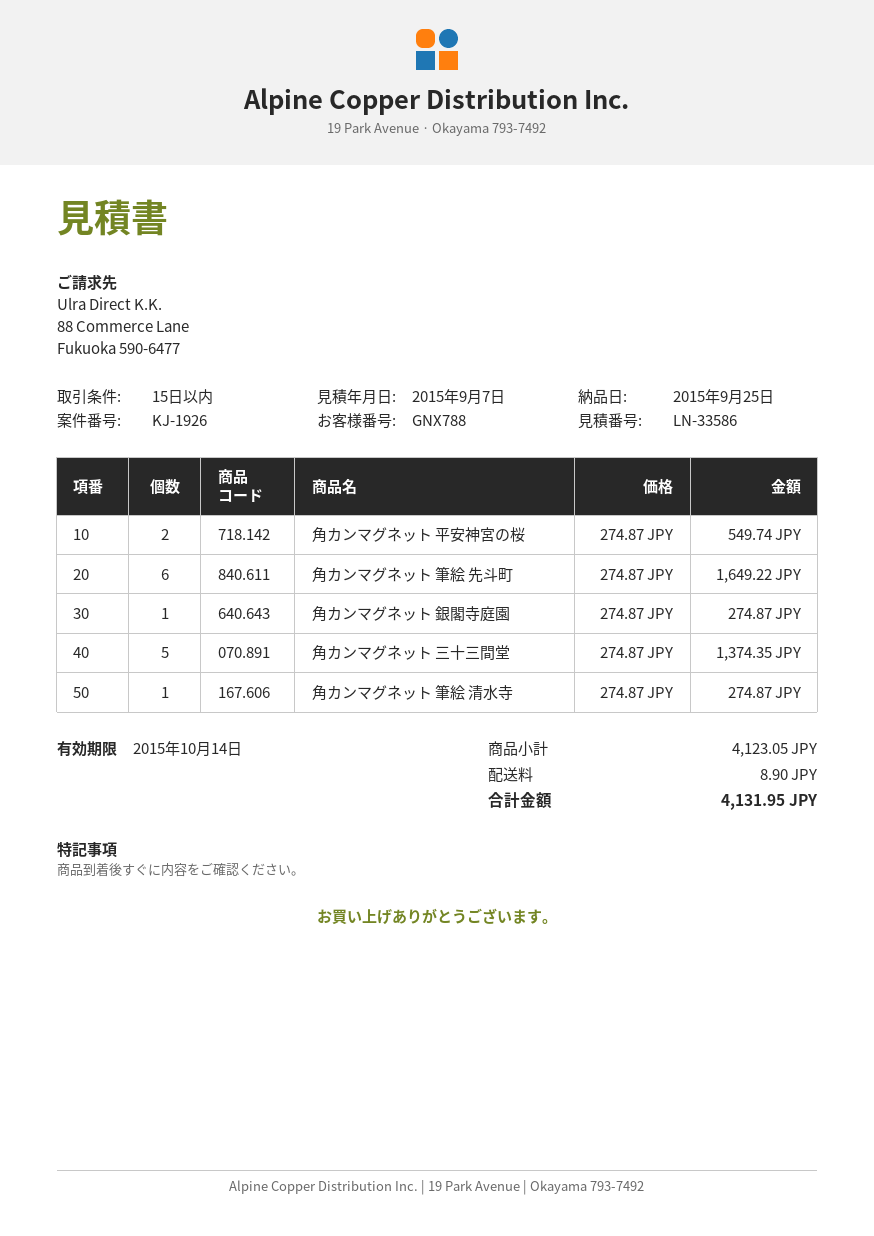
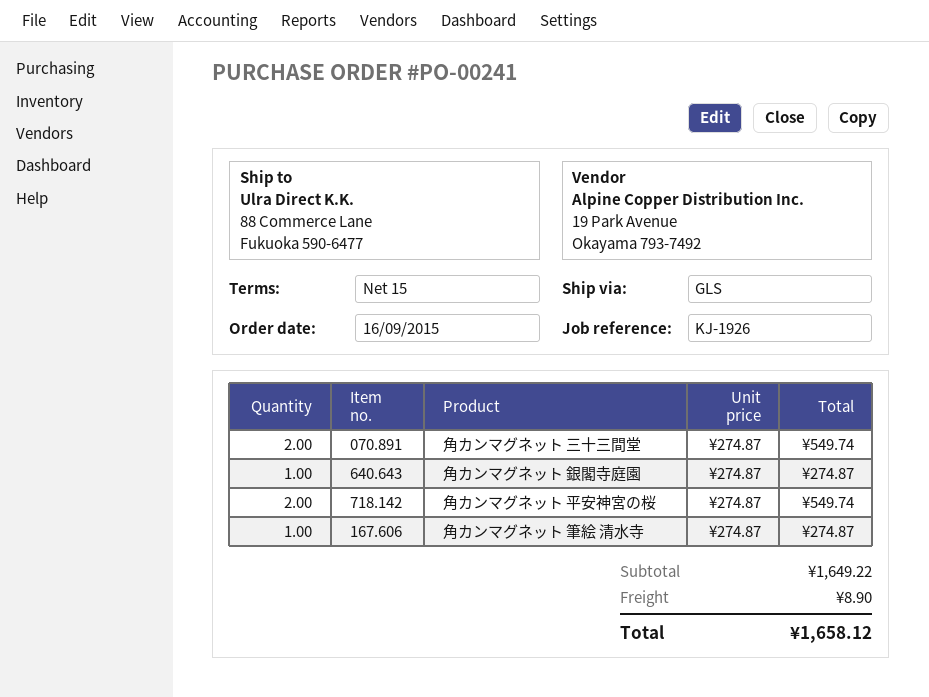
角カンマグネット 筆絵 先斗町: 6 x 274.87 = 1649.22 -> none
角カンマグネット 三十三間堂: 5 x 274.87 = 1374.35 -> 2 x 274.87 = 549.74
subtotal: 4123.05 -> 1649.22
total: 4131.95 -> 1658.12

